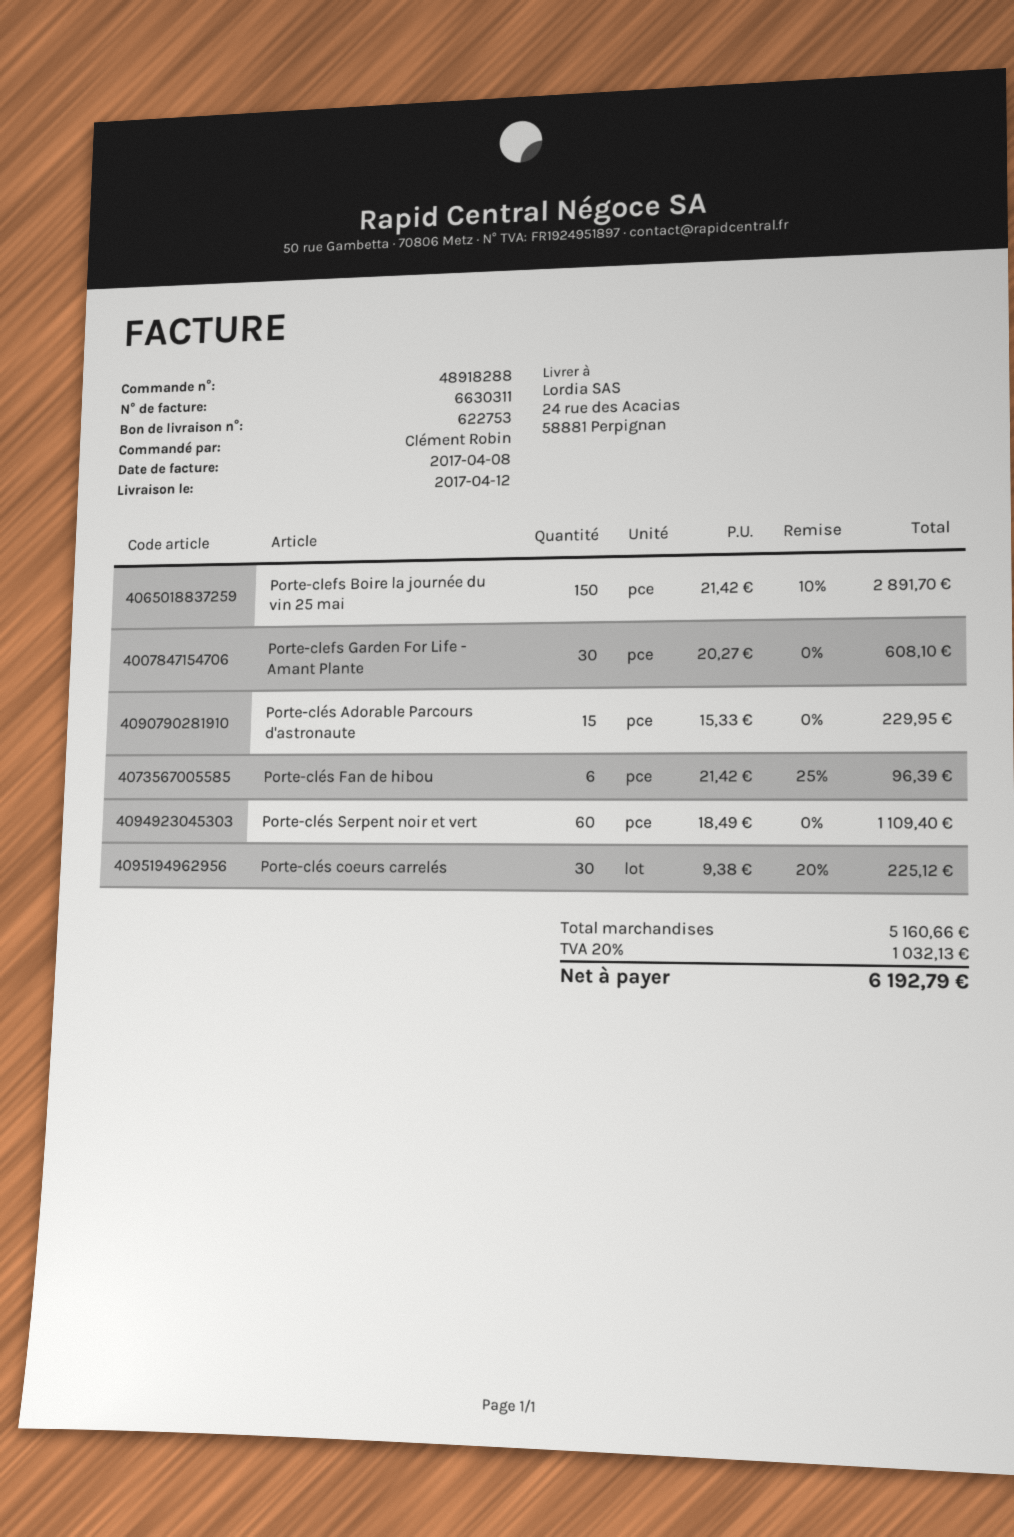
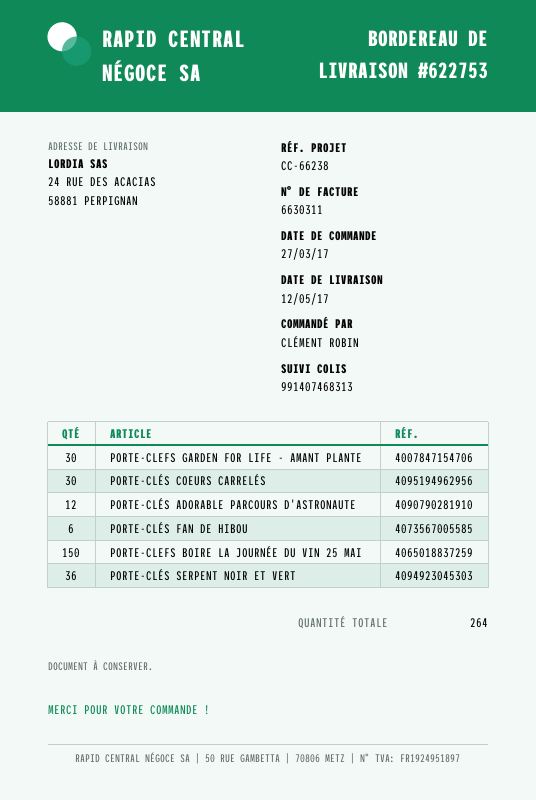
delivery date: 2017-04-12 -> 2017-05-12
Porte-clés Adorable Parcours d'astronaute: 15 -> 12
Porte-clés Serpent noir et vert: 60 -> 36

